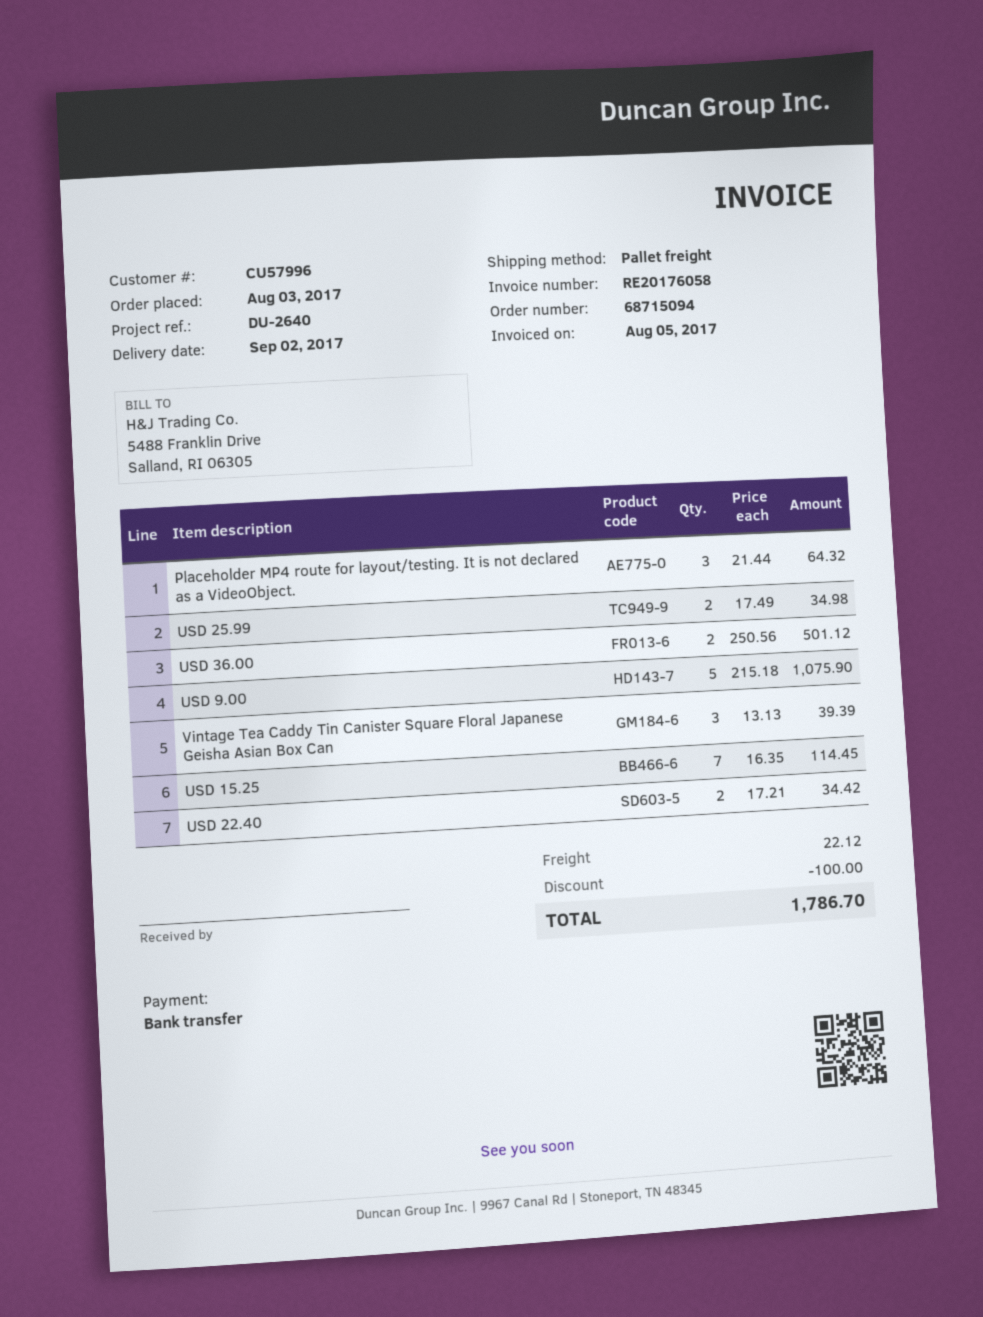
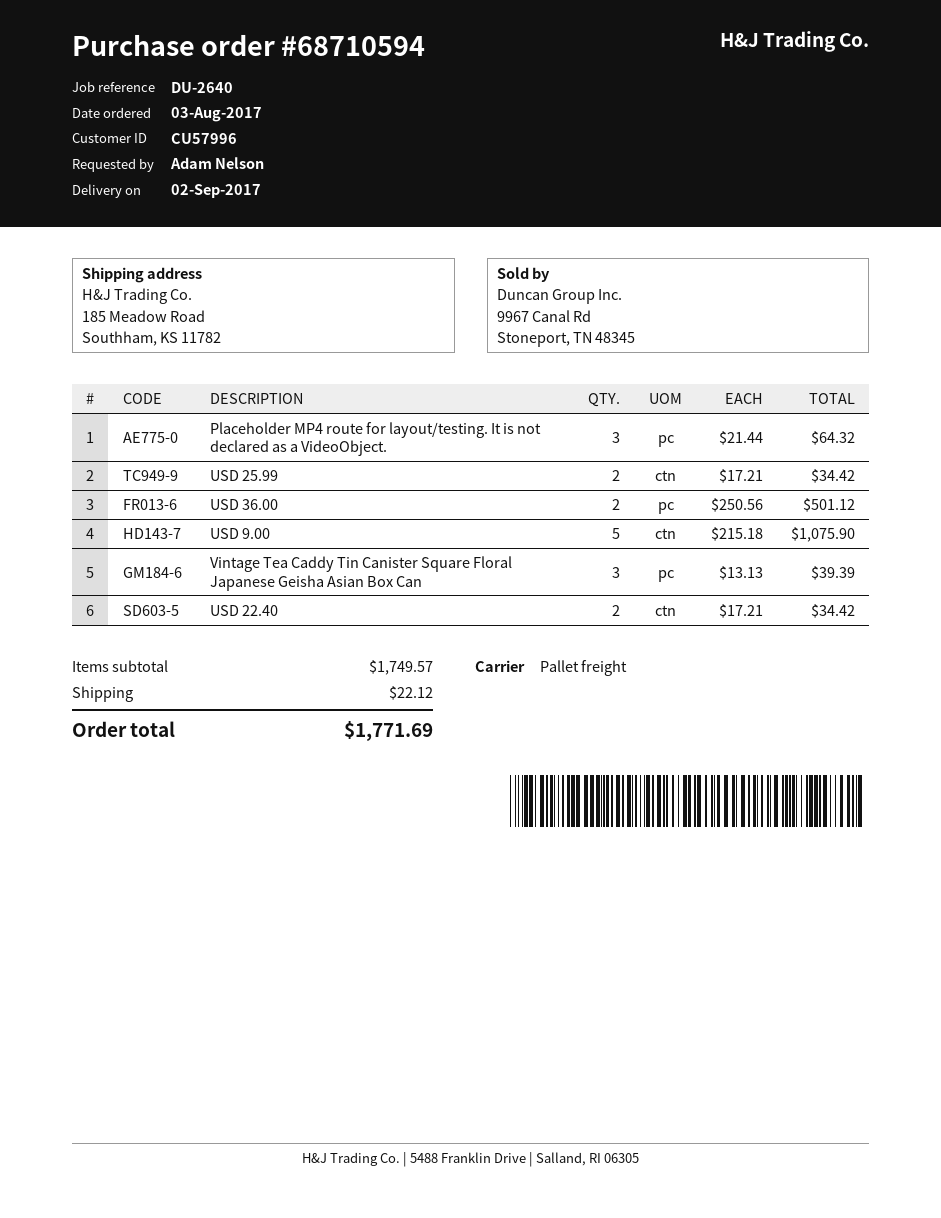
order number: 68715094 -> 68710594
USD 25.99: 2 x 17.49 = 34.98 -> 2 x 17.21 = 34.42
USD 15.25: 7 x 16.35 = 114.45 -> none
discount: 100.00 -> none
total: 1786.70 -> 1771.69

